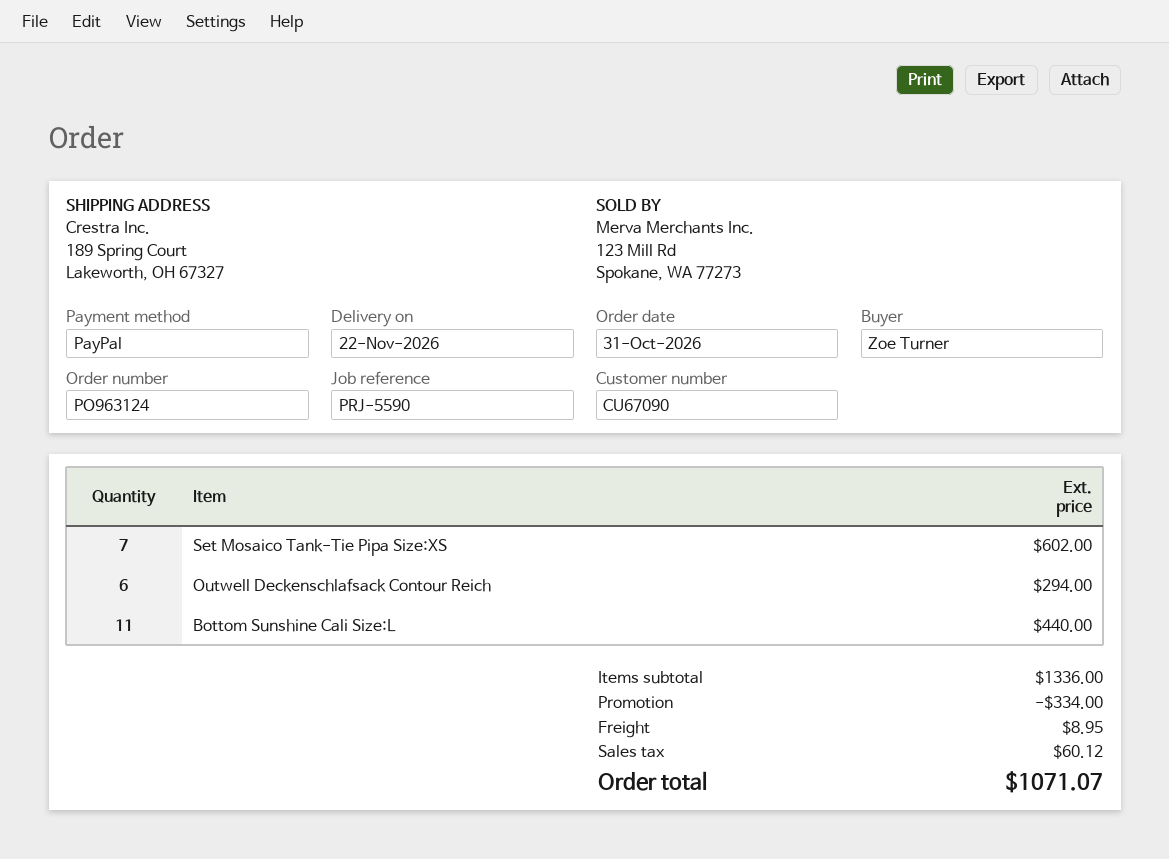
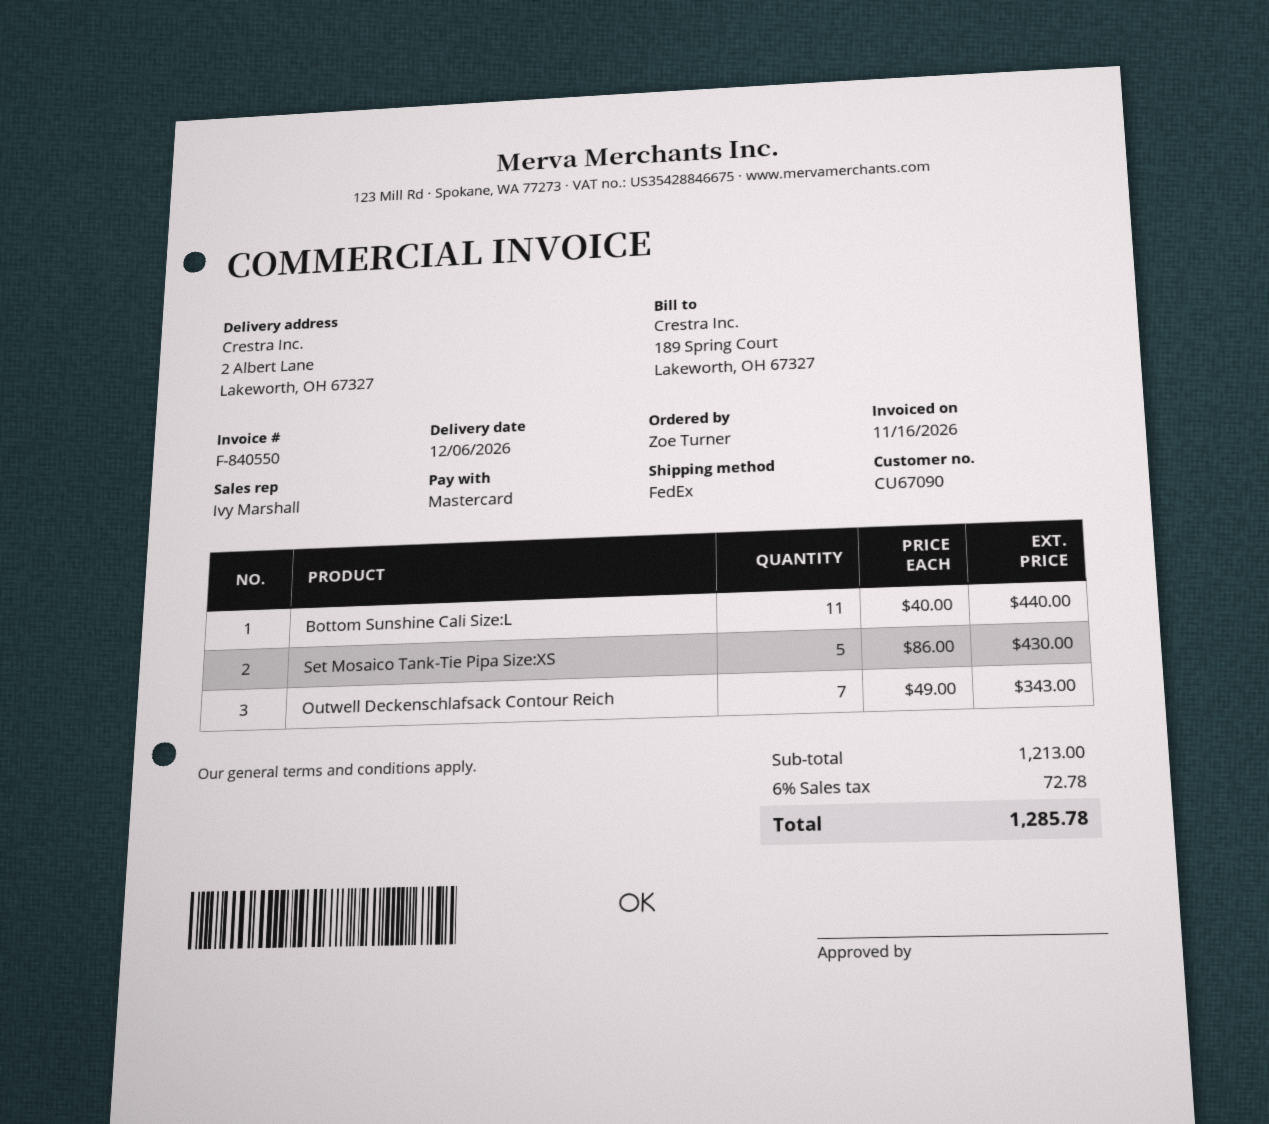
delivery date: 2026-11-22 -> 2026-12-06
payment method: PayPal -> Mastercard
ship to: 189 Spring Court, Lakeworth, OH 67327 -> 2 Albert Lane, Lakeworth, OH 67327
Set Mosaico Tank-Tie Pipa Size:XS: 7 for 602.00 -> 5 for 430.00
Outwell Deckenschlafsack Contour Reich: 6 for 294.00 -> 7 for 343.00
subtotal: 1336.00 -> 1213.00
discount: 334.00 -> none
shipping: 8.95 -> none
tax: 60.12 -> 72.78
total: 1071.07 -> 1285.78

